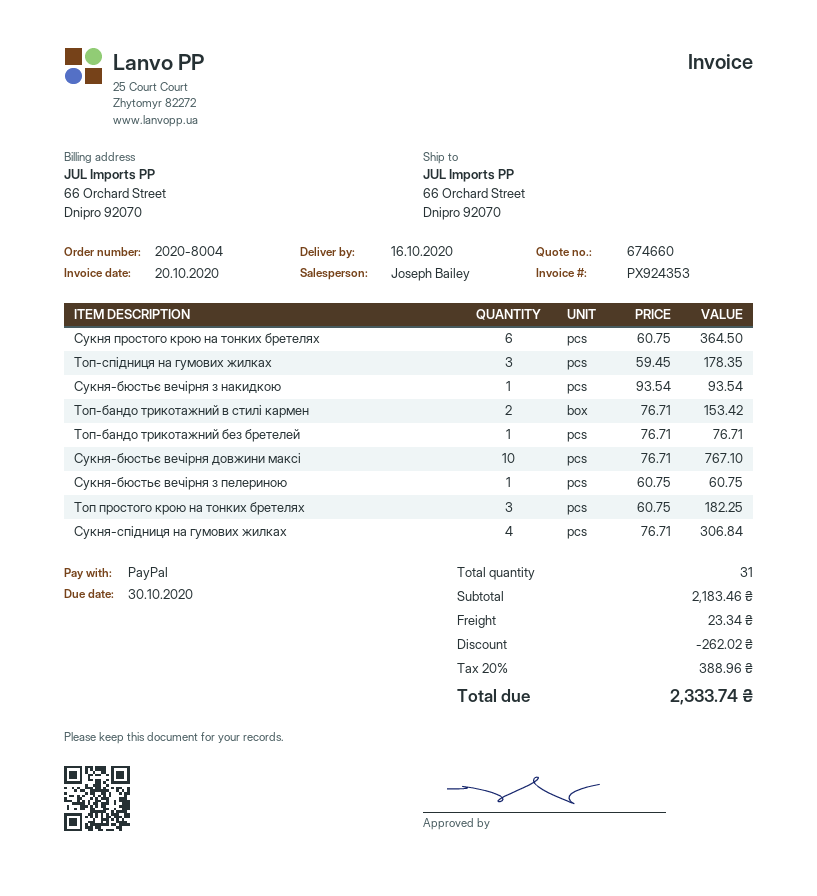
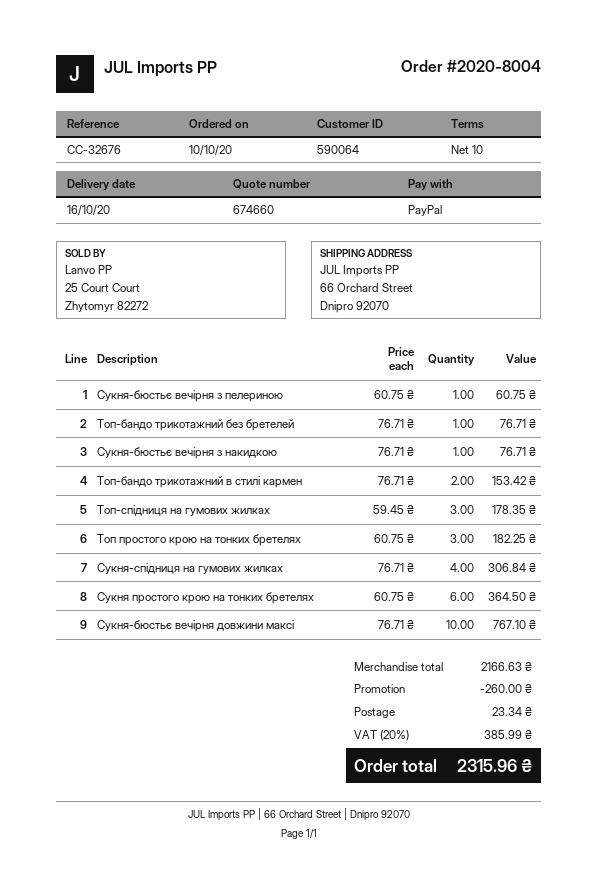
Сукня-бюстьє вечірня з накидкою: 1 x 93.54 = 93.54 -> 1 x 76.71 = 76.71
subtotal: 2183.46 -> 2166.63
discount: 262.02 -> 260.00
tax: 20% = 388.96 -> 20% = 385.99
total: 2333.74 -> 2315.96

